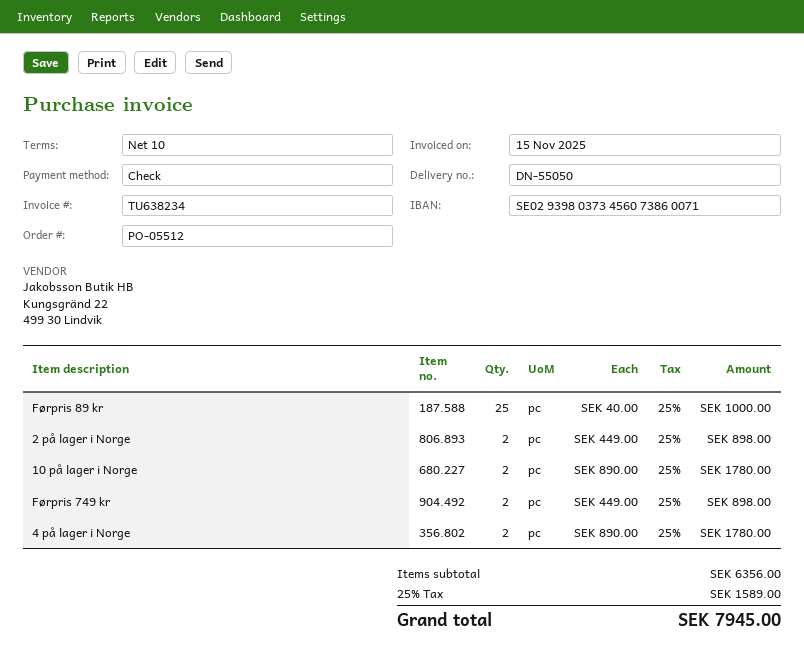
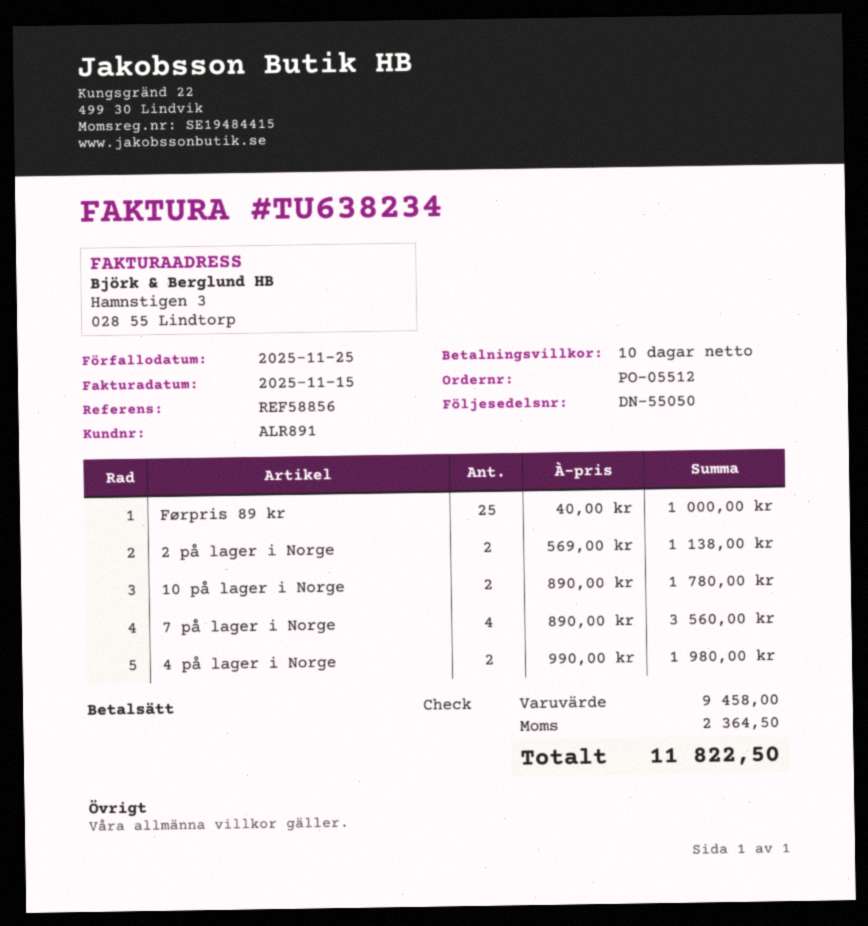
2 på lager i Norge: 2 x 449.00 = 898.00 -> 2 x 569.00 = 1138.00
Førpris 749 kr: 2 x 449.00 = 898.00 -> none
4 på lager i Norge: 2 x 890.00 = 1780.00 -> 2 x 990.00 = 1980.00
7 på lager i Norge: none -> 4 x 890.00 = 3560.00
subtotal: 6356.00 -> 9458.00
tax: 1589.00 -> 2364.50
total: 7945.00 -> 11822.50

